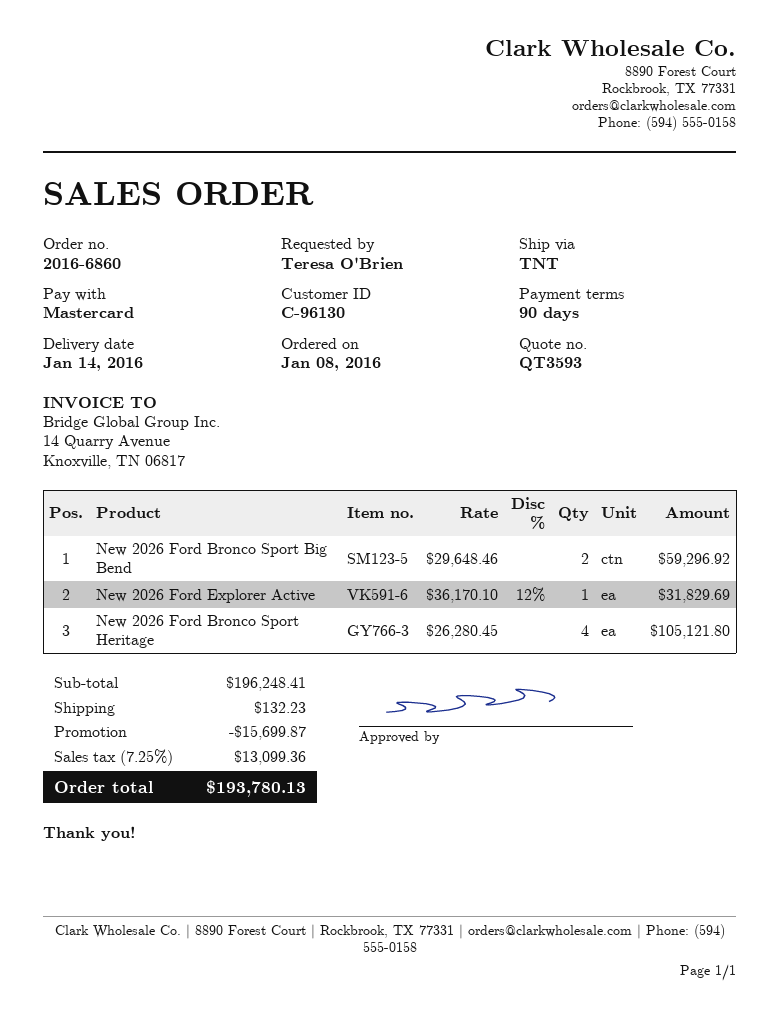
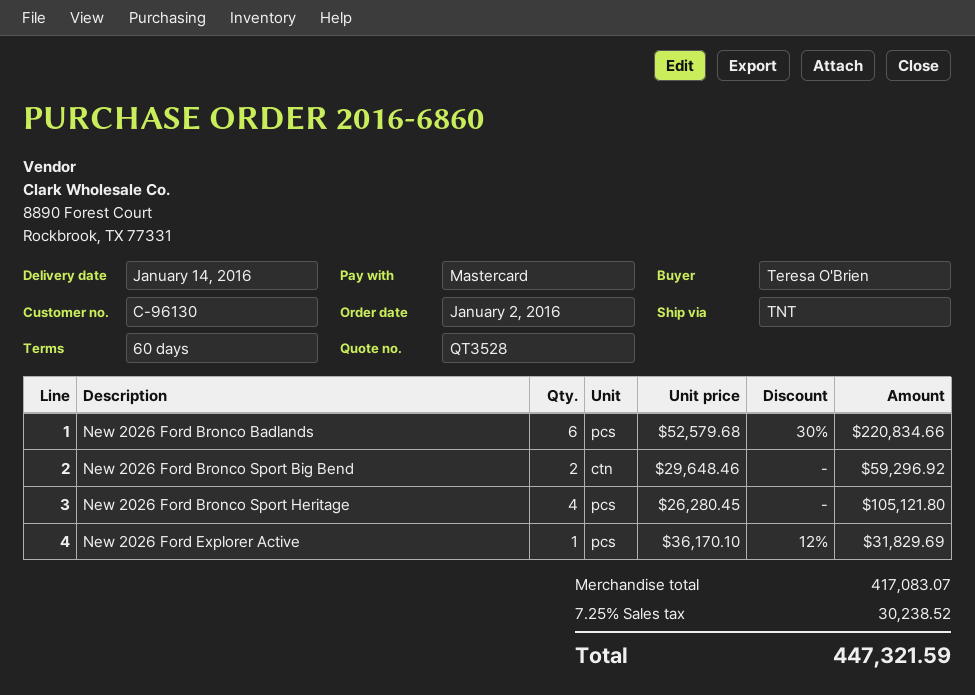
quote number: QT3593 -> QT3528
order date: 2016-01-08 -> 2016-01-02
payment terms: 90 days -> 60 days
New 2026 Ford Bronco Badlands: none -> 6 x 52579.68 - 30% = 220834.66
subtotal: 196248.41 -> 417083.07
discount: 15699.87 -> none
shipping: 132.23 -> none
tax: 7.25% = 13099.36 -> 7.25% = 30238.52
total: 193780.13 -> 447321.59

